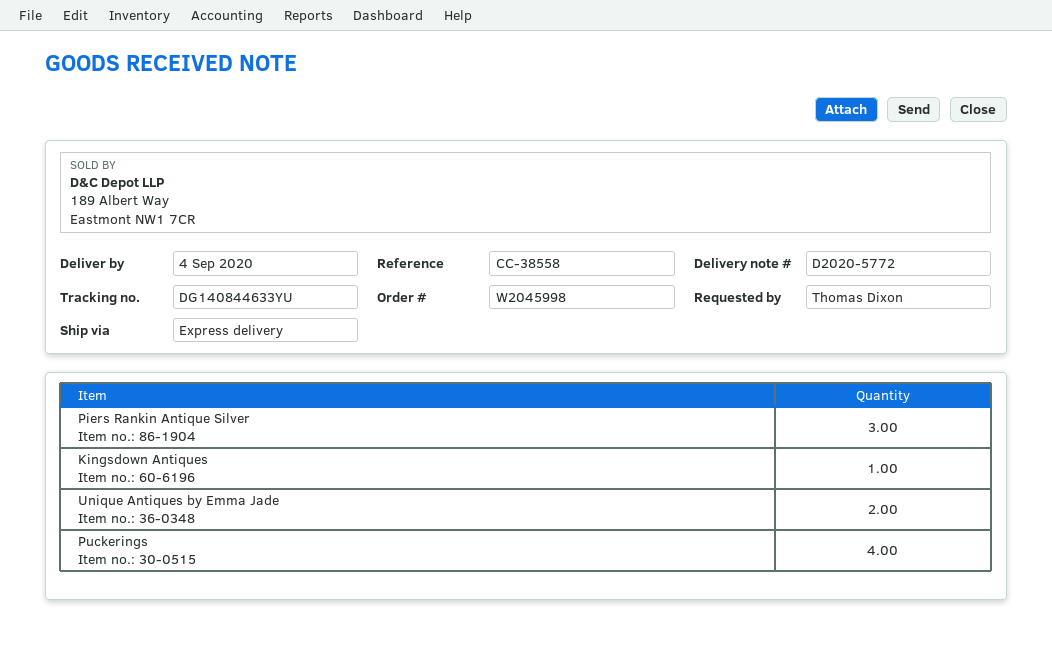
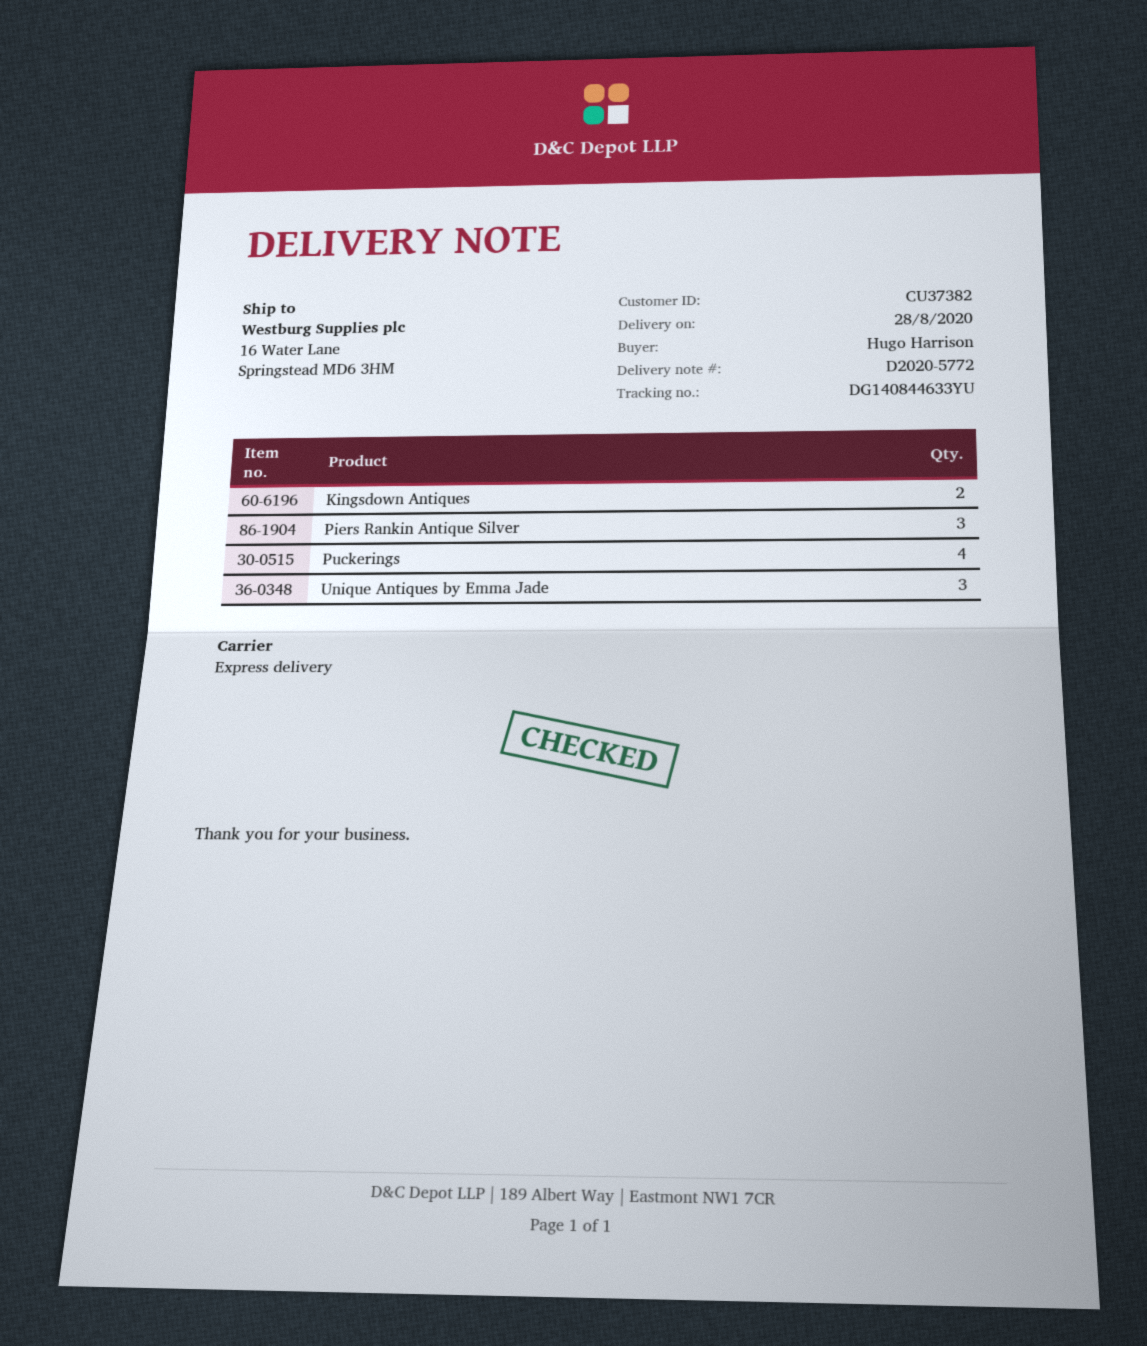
delivery date: 2020-09-04 -> 2020-08-28
ordered by: Thomas Dixon -> Hugo Harrison
Kingsdown Antiques: 1 -> 2
Unique Antiques by Emma Jade: 2 -> 3

